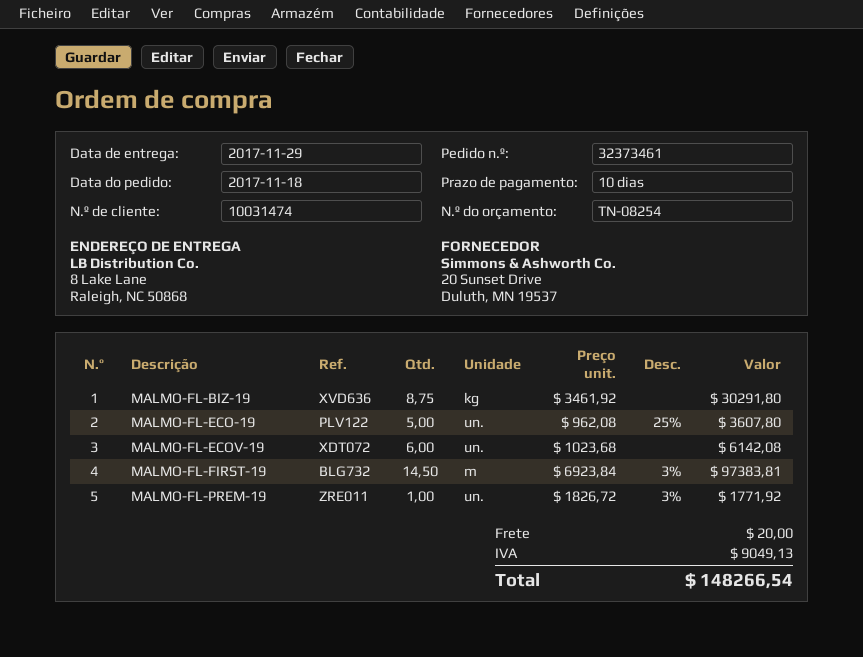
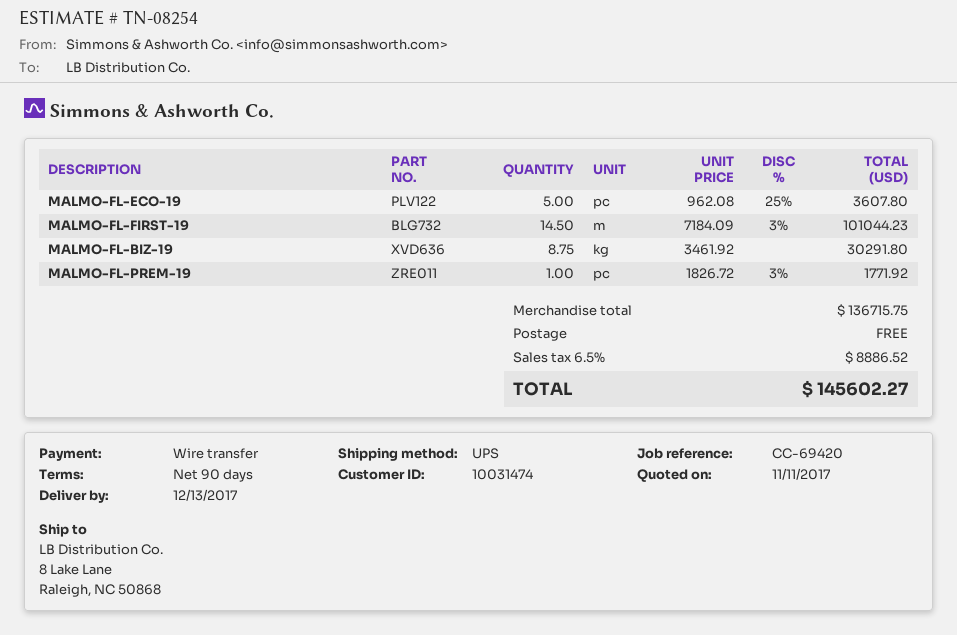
delivery date: 2017-11-29 -> 2017-12-13
payment terms: 10 days -> 90 days
MALMO-FL-ECOV-19: 6 x 1023.68 = 6142.08 -> none
MALMO-FL-FIRST-19: 14.5 x 6923.84 - 3% = 97383.81 -> 14.5 x 7184.09 - 3% = 101044.23
shipping: 20.00 -> 0.00
tax: 9049.13 -> 8886.52
total: 148266.54 -> 145602.27

